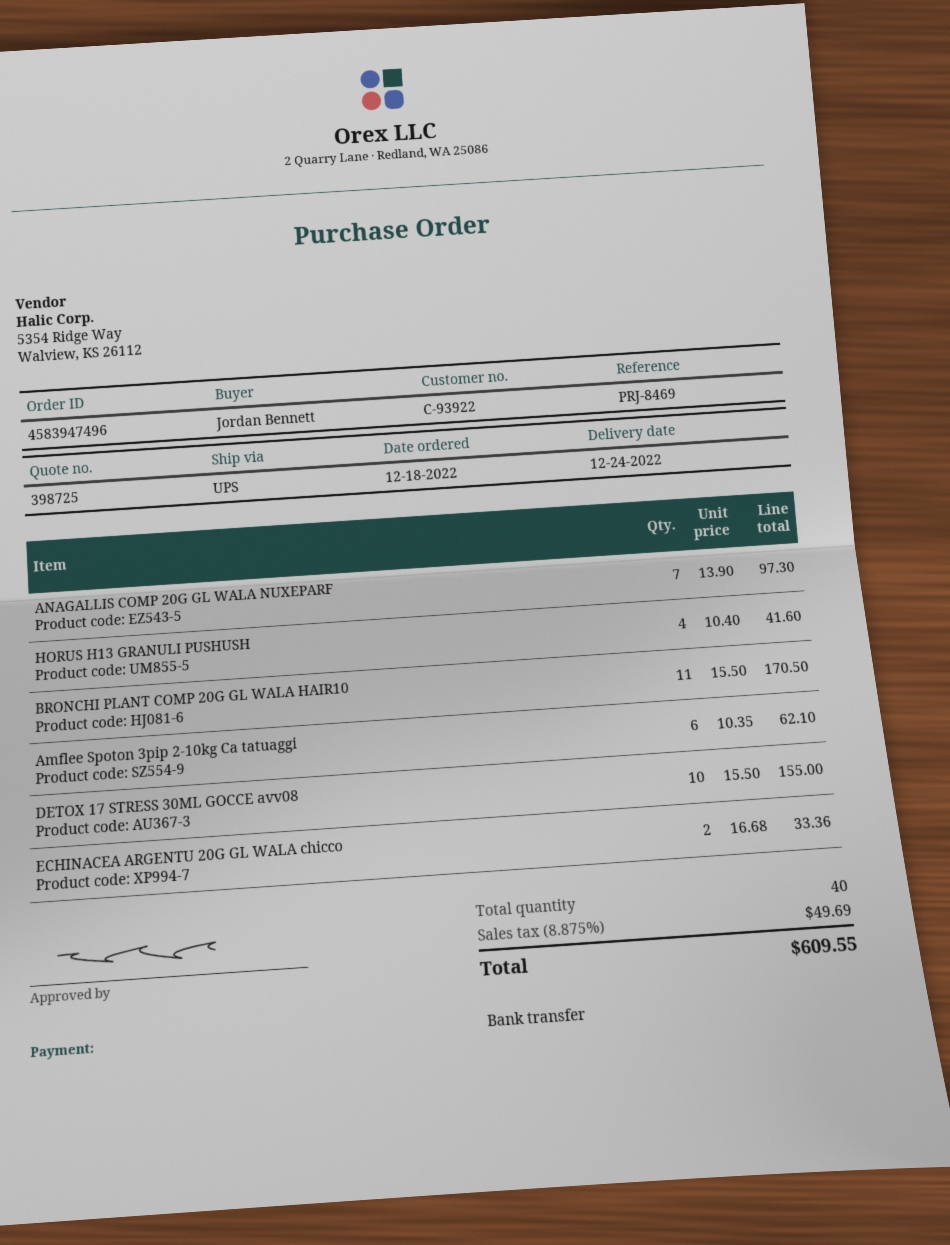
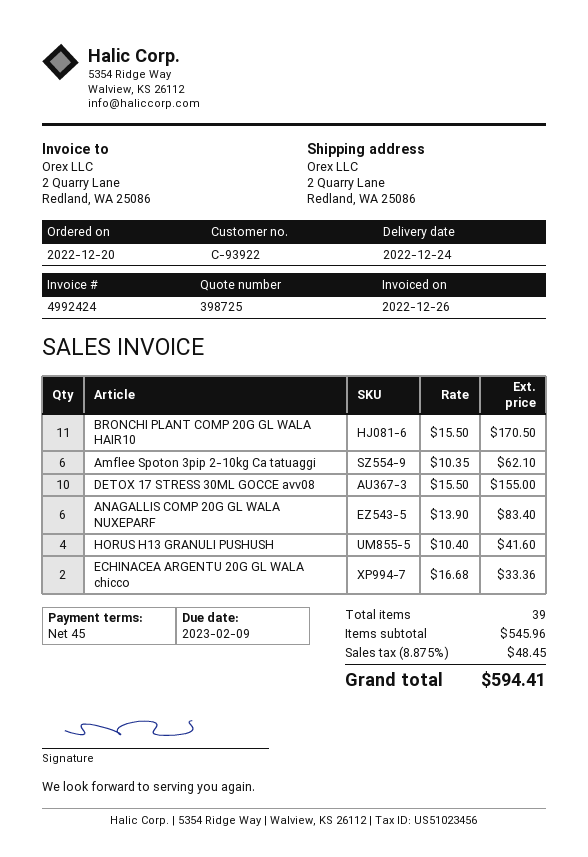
order date: 2022-12-18 -> 2022-12-20
ANAGALLIS COMP 20G GL WALA NUXEPARF: 7 x 13.90 = 97.30 -> 6 x 13.90 = 83.40
total quantity: 40 -> 39
tax: 8.875% = 49.69 -> 8.875% = 48.45
total: 609.55 -> 594.41

